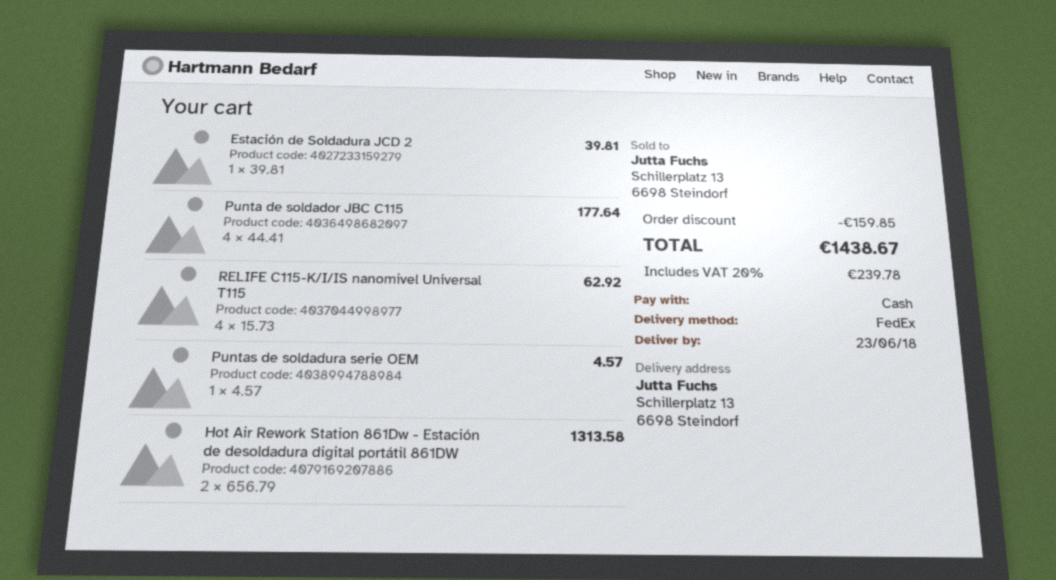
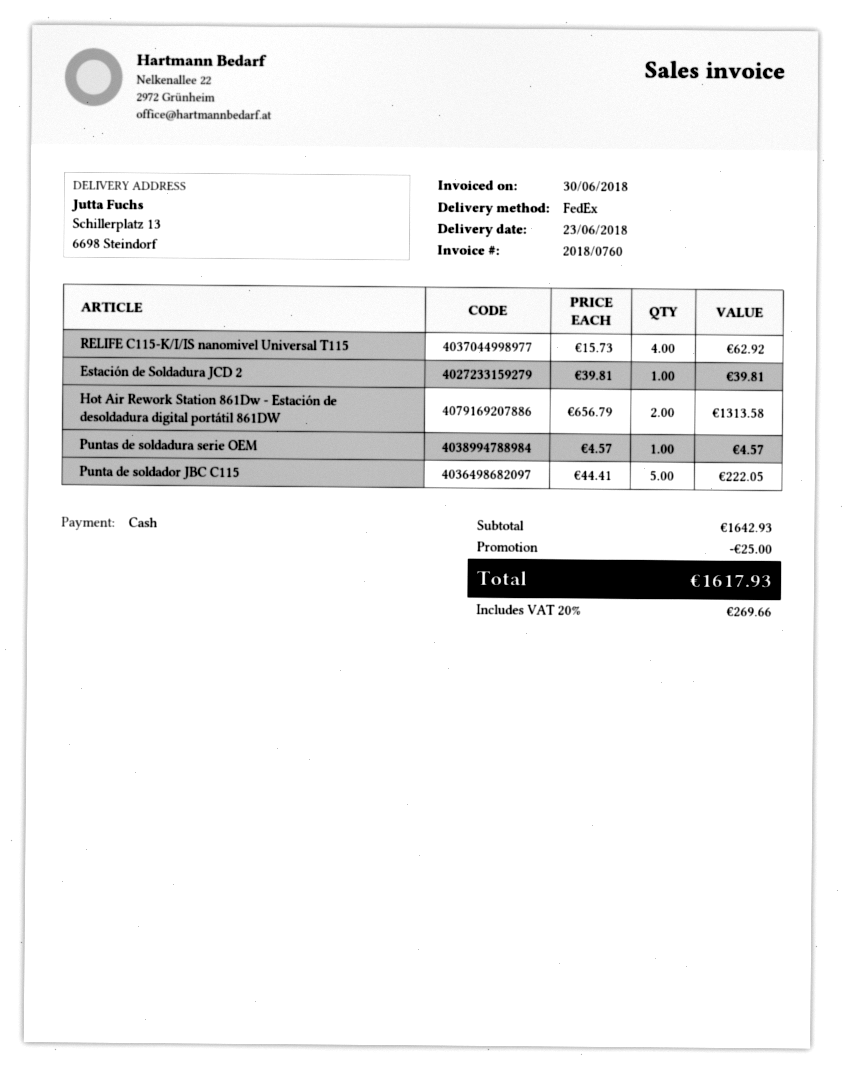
Punta de soldador JBC C115: 4 x 44.41 = 177.64 -> 5 x 44.41 = 222.05
discount: 159.85 -> 25.00
tax: 20% = 239.78 -> 20% = 269.66
total: 1438.67 -> 1617.93

